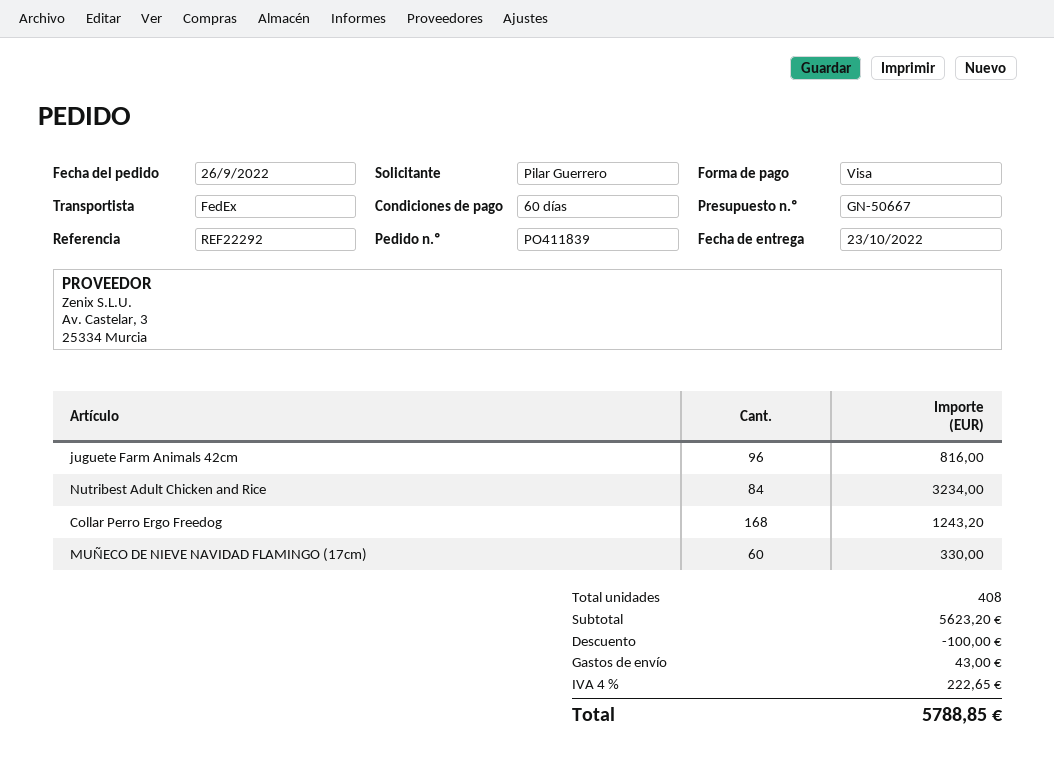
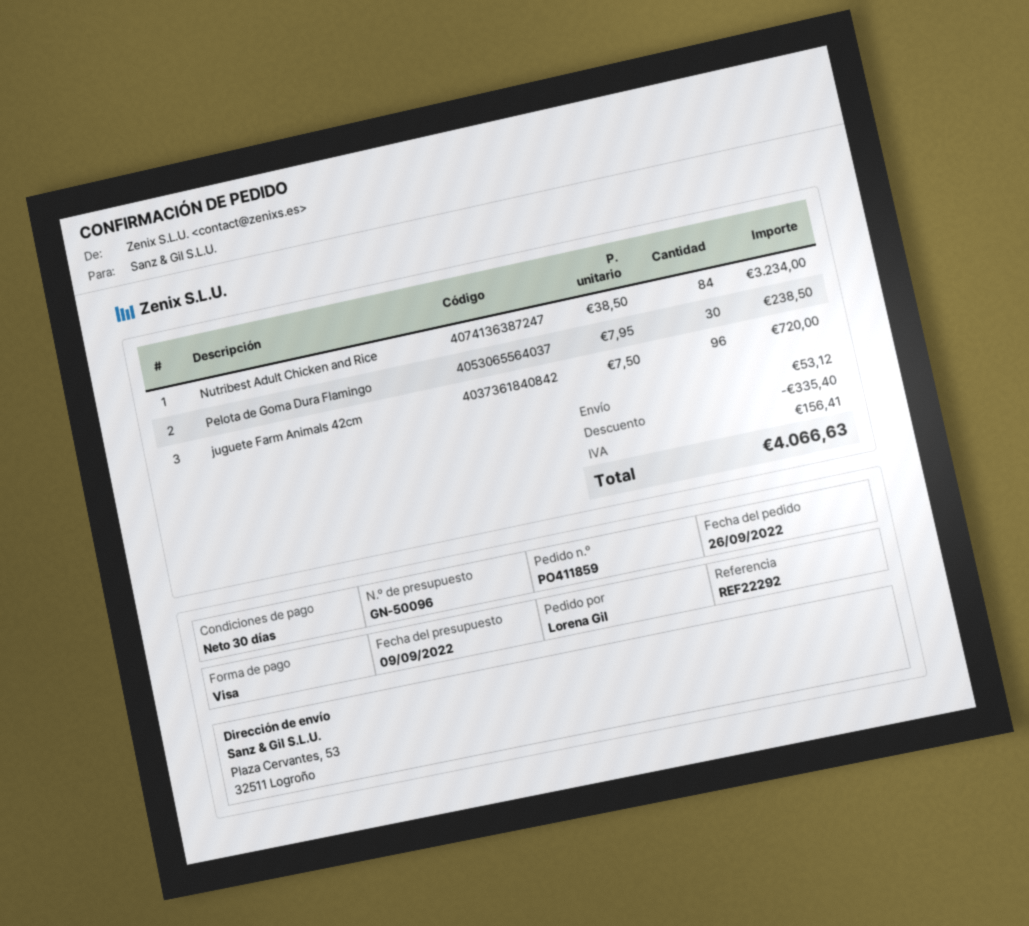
quote number: GN-50667 -> GN-50096
order number: PO411839 -> PO411859
payment terms: 60 days -> 30 days
ordered by: Pilar Guerrero -> Lorena Gil
juguete Farm Animals 42cm: 96 for 816.00 -> 96 for 720.00
Collar Perro Ergo Freedog: 168 for 1243.20 -> none
MUÑECO DE NIEVE NAVIDAD FLAMINGO (17cm): 60 for 330.00 -> none
Pelota de Goma Dura Flamingo: none -> 30 for 238.50
discount: 100.00 -> 335.40
shipping: 43.00 -> 53.12
tax: 222.65 -> 156.41
total: 5788.85 -> 4066.63

